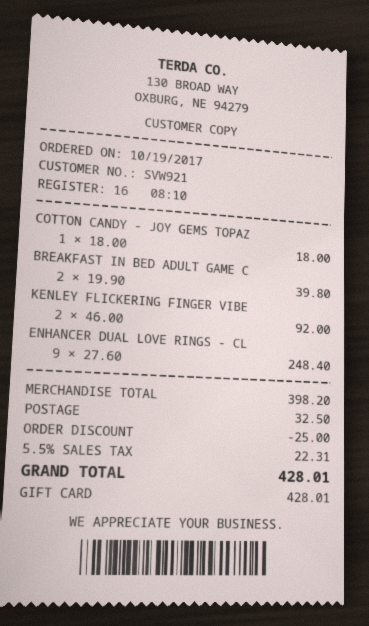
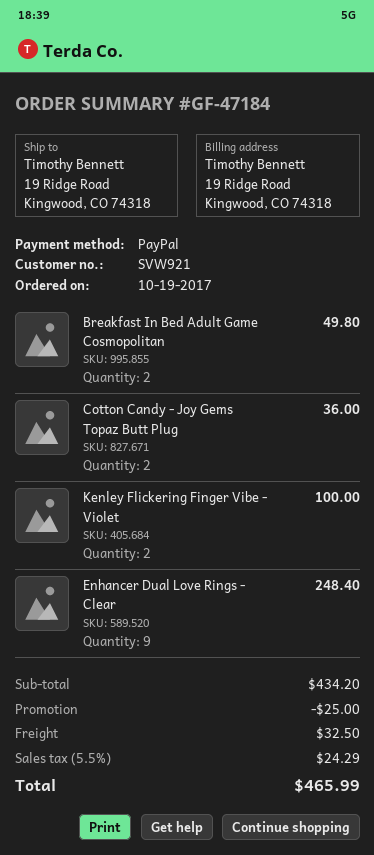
payment method: gift card -> PayPal
COTTON CANDY - JOY GEMS TOPAZ: 1 for 18.00 -> 2 for 36.00
BREAKFAST IN BED ADULT GAME C: 2 for 39.80 -> 2 for 49.80
KENLEY FLICKERING FINGER VIBE: 2 for 92.00 -> 2 for 100.00
subtotal: 398.20 -> 434.20
tax: 5.5% = 22.31 -> 5.5% = 24.29
total: 428.01 -> 465.99

